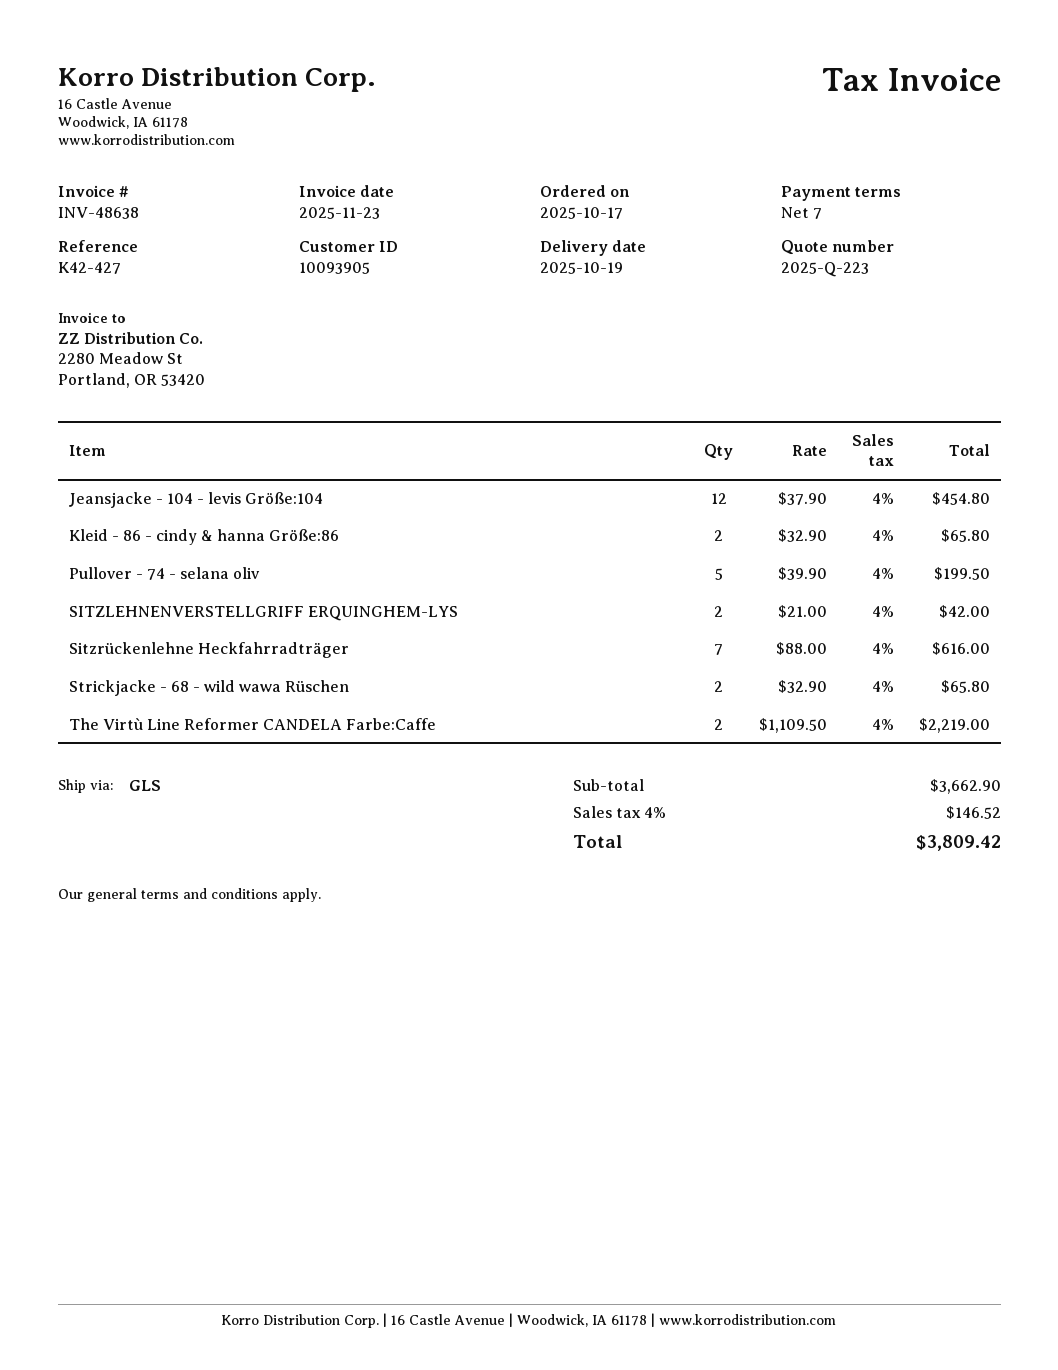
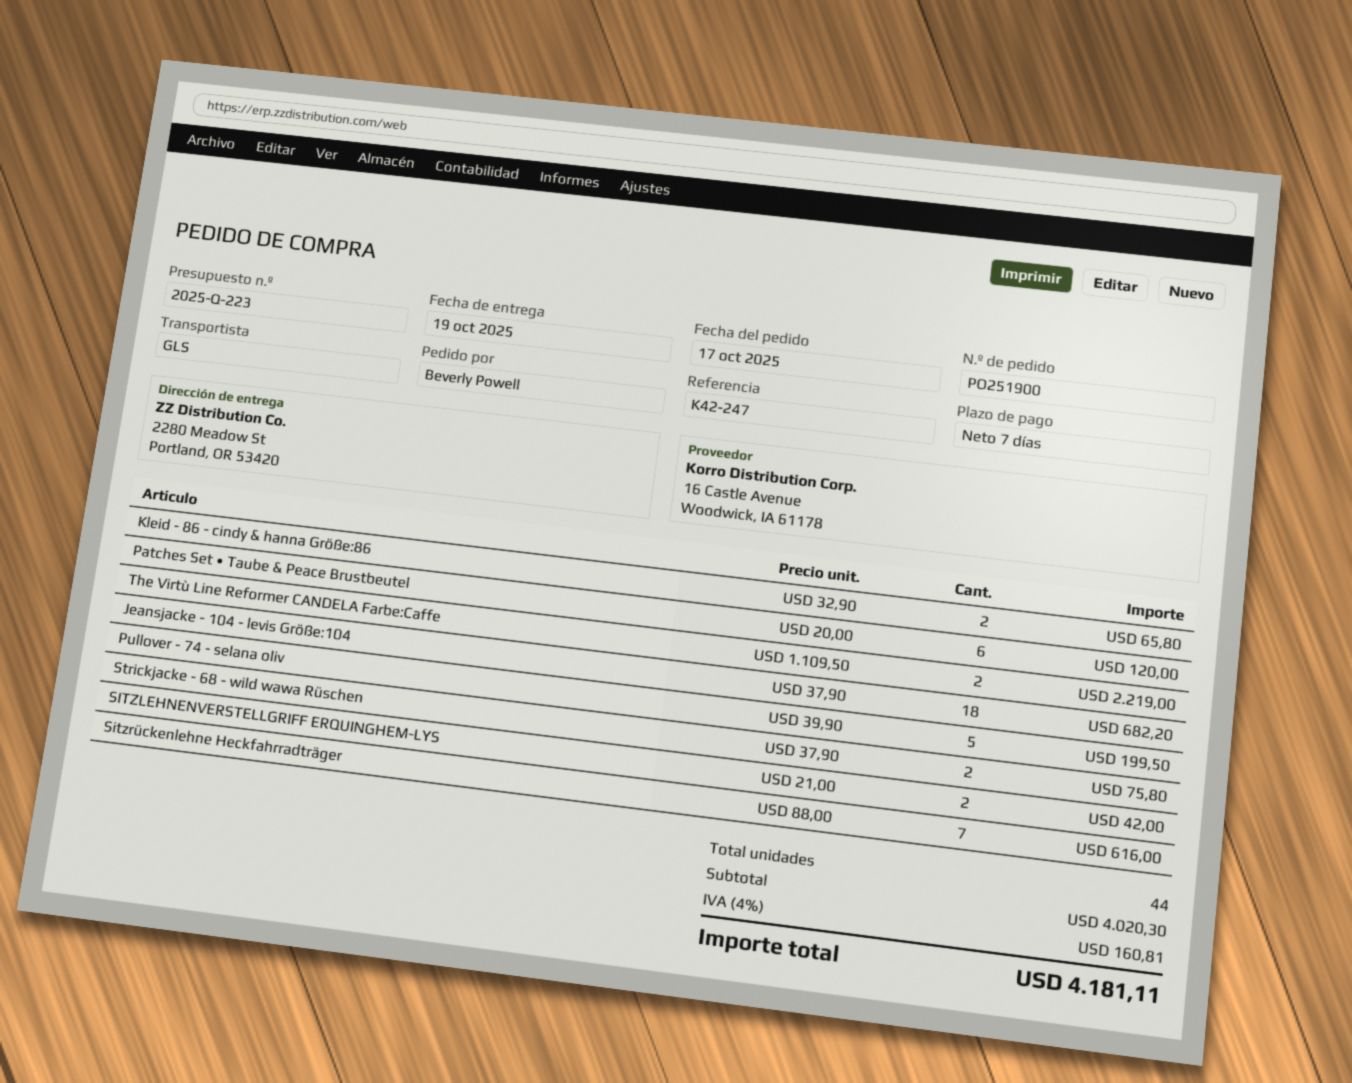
reference: K42-427 -> K42-247
Jeansjacke - 104 - levis Größe:104: 12 x 37.90 = 454.80 -> 18 x 37.90 = 682.20
Strickjacke - 68 - wild wawa Rüschen: 2 x 32.90 = 65.80 -> 2 x 37.90 = 75.80
Patches Set • Taube & Peace Brustbeutel: none -> 6 x 20.00 = 120.00
subtotal: 3662.90 -> 4020.30
tax: 4% = 146.52 -> 4% = 160.81
total: 3809.42 -> 4181.11

